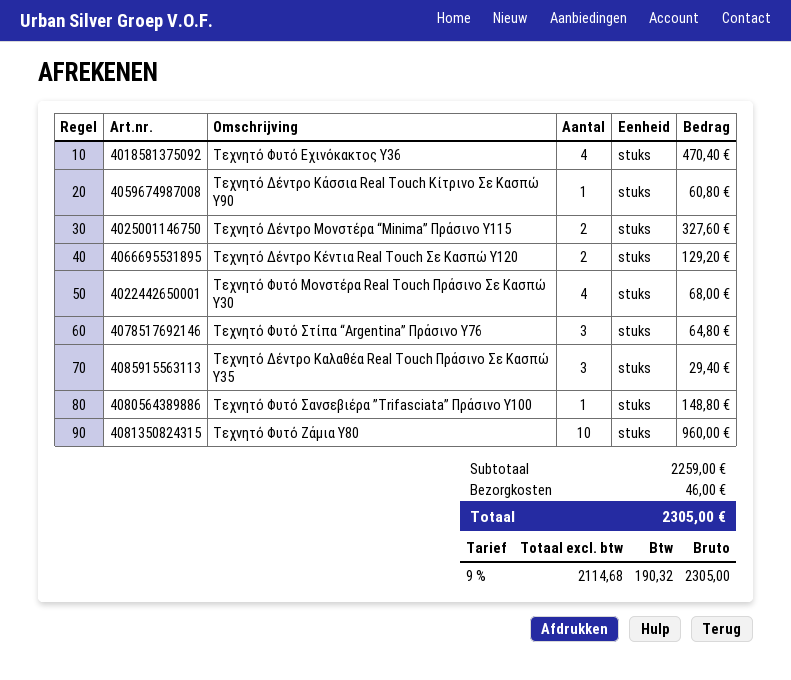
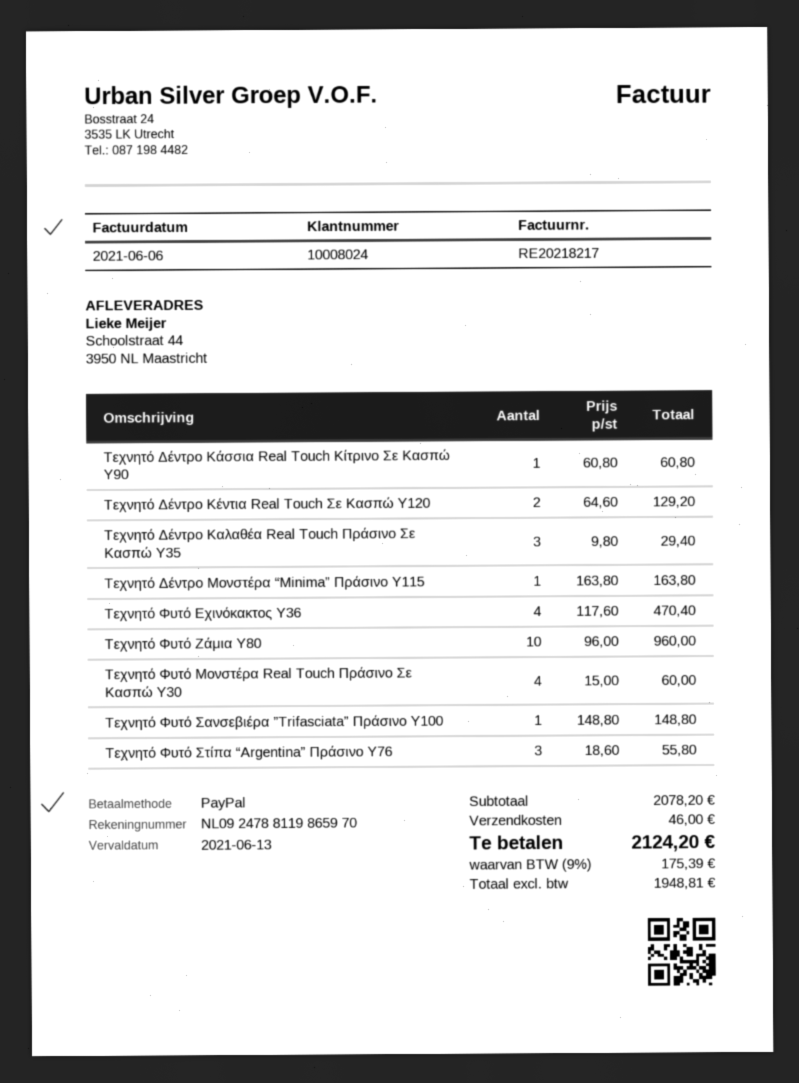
Τεχνητό Δέντρο Μονστέρα “Minima” Πράσινο Υ115: 2 for 327.60 -> 1 for 163.80
Τεχνητό Φυτό Μονστέρα Real Touch Πράσινο Σε Κασπώ Υ30: 4 for 68.00 -> 4 for 60.00
Τεχνητό Φυτό Στίπα “Argentina” Πράσινο Υ76: 3 for 64.80 -> 3 for 55.80
subtotal: 2259.00 -> 2078.20
net: 2114.68 -> 1948.81
tax: 9% = 190.32 -> 9% = 175.39
total: 2305.00 -> 2124.20

